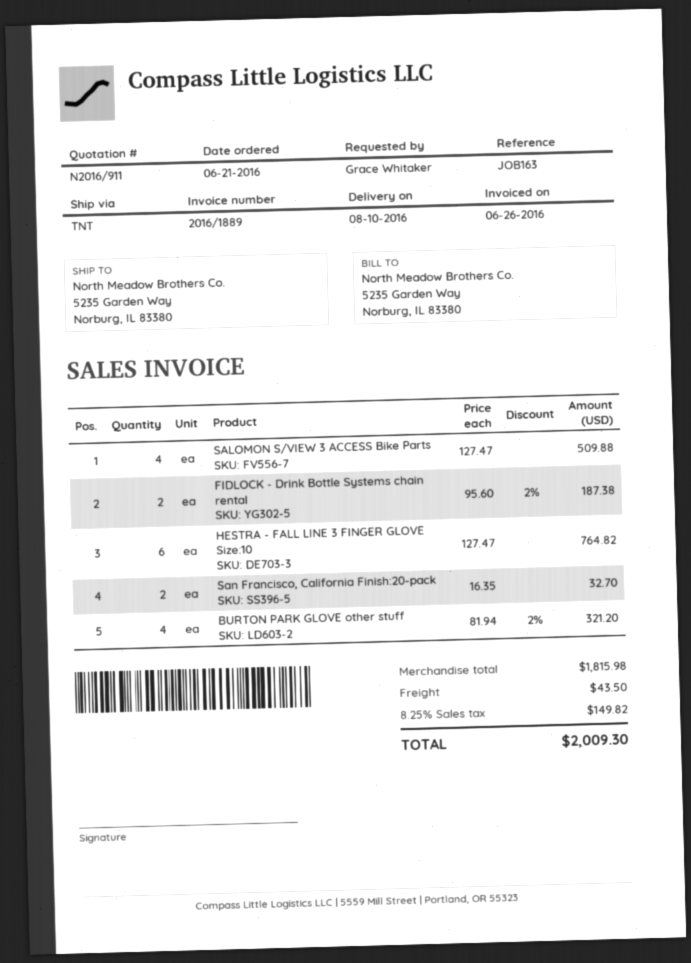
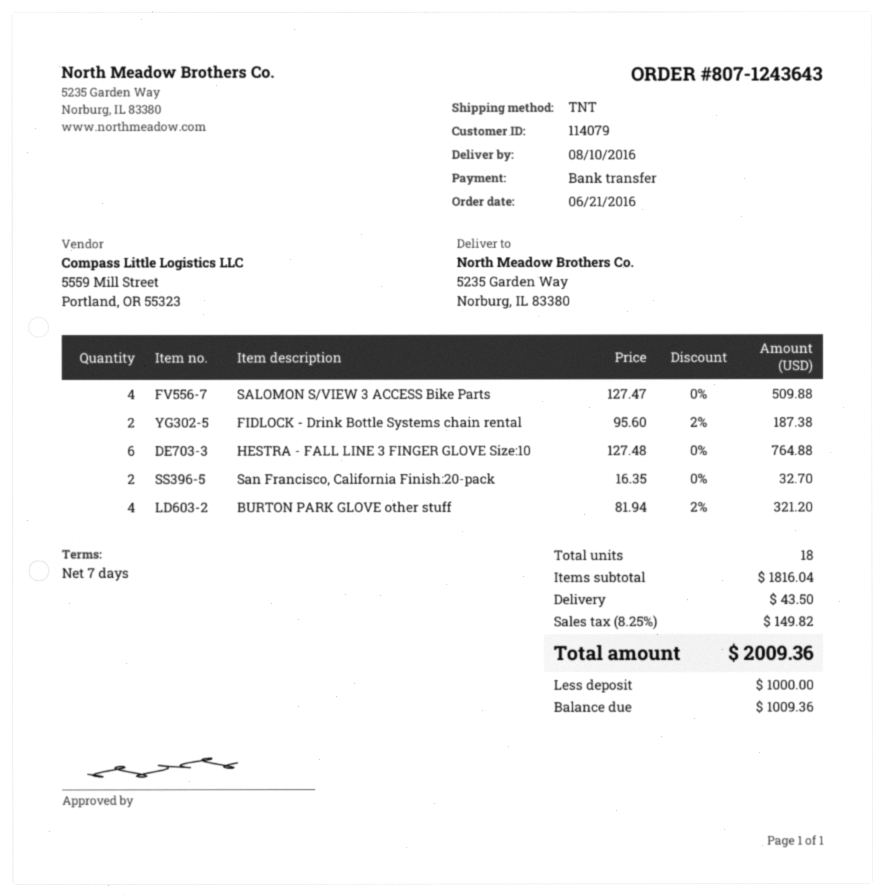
HESTRA - FALL LINE 3 FINGER GLOVE Size:10: 6 x 127.47 = 764.82 -> 6 x 127.48 = 764.88
subtotal: 1815.98 -> 1816.04
total: 2009.30 -> 2009.36

